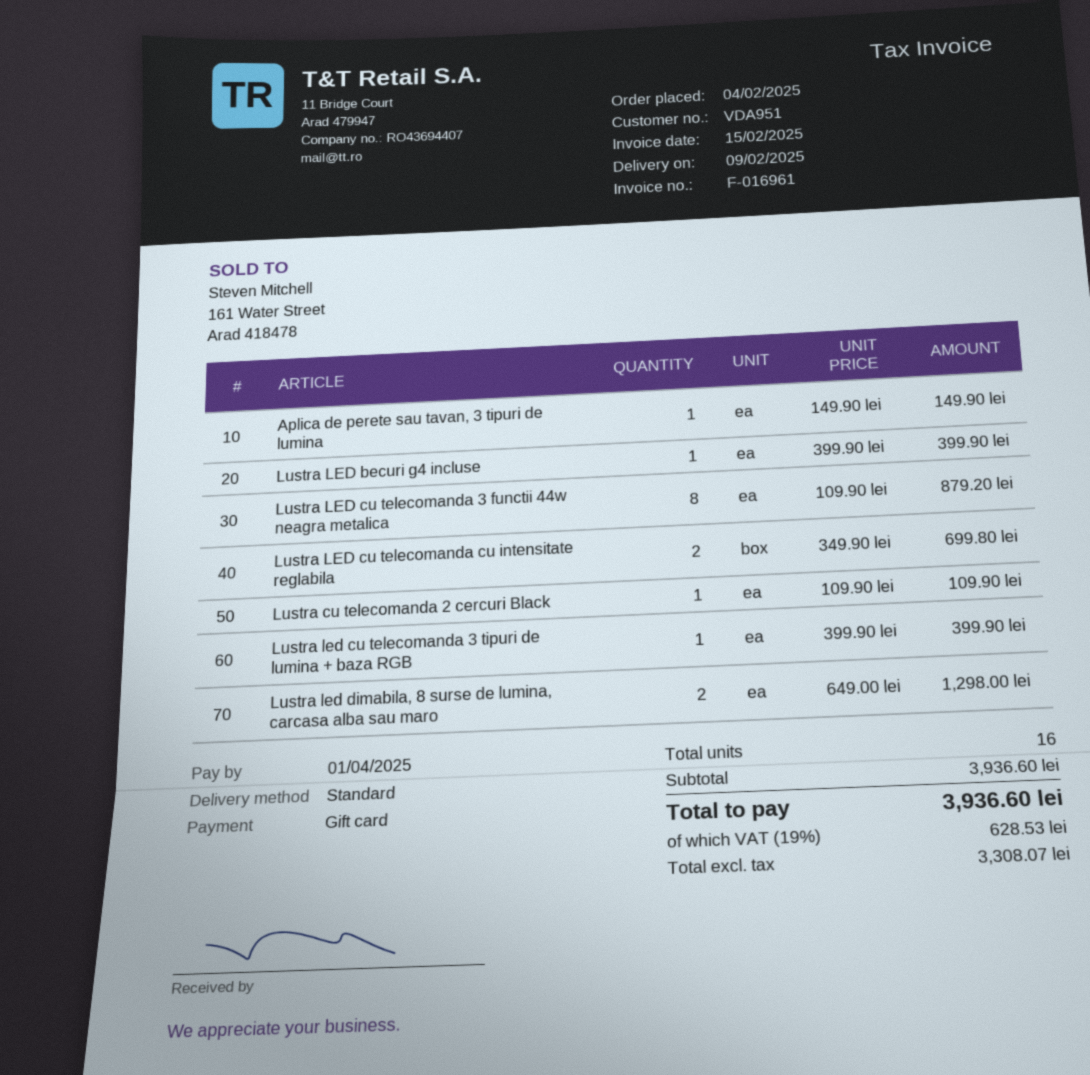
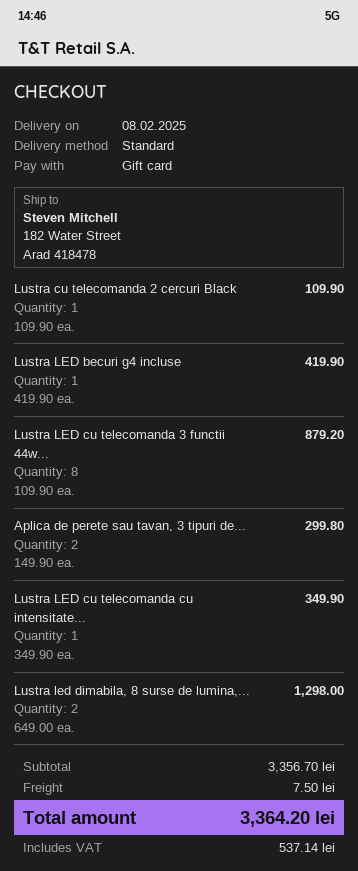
delivery date: 2025-02-09 -> 2025-02-08
Aplica de perete sau tavan, 3 tipuri de lumina: 1 x 149.90 = 149.90 -> 2 x 149.90 = 299.80
Lustra LED becuri g4 incluse: 1 x 399.90 = 399.90 -> 1 x 419.90 = 419.90
Lustra LED cu telecomanda cu intensitate reglabila: 2 x 349.90 = 699.80 -> 1 x 349.90 = 349.90
Lustra led cu telecomanda 3 tipuri de lumina + baza RGB: 1 x 399.90 = 399.90 -> none
subtotal: 3936.60 -> 3356.70
shipping: none -> 7.50
tax: 628.53 -> 537.14
total: 3936.60 -> 3364.20

